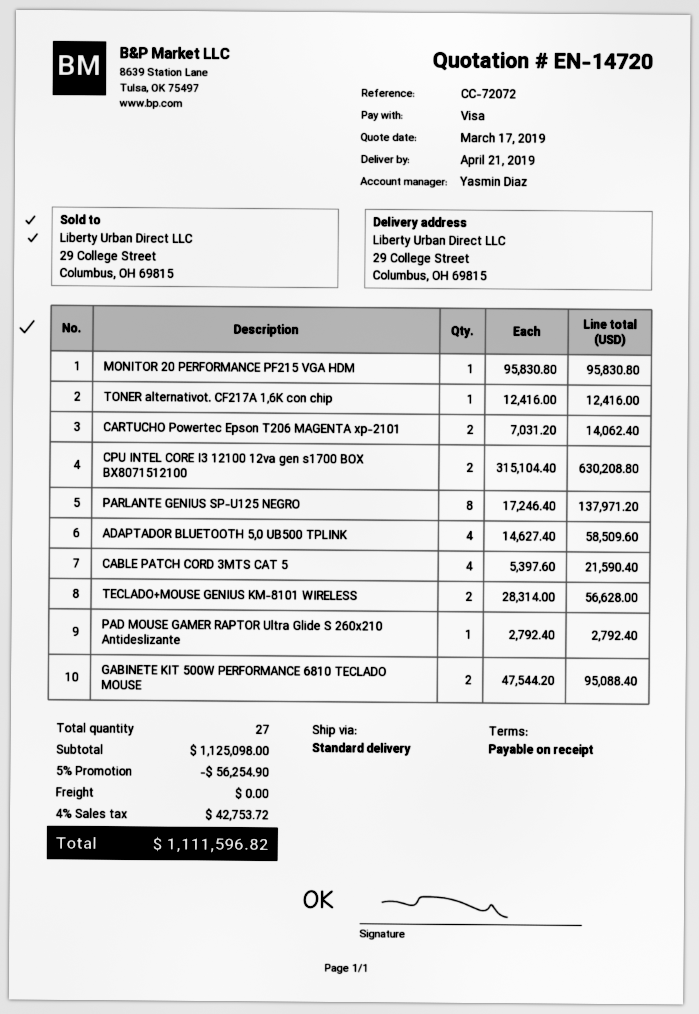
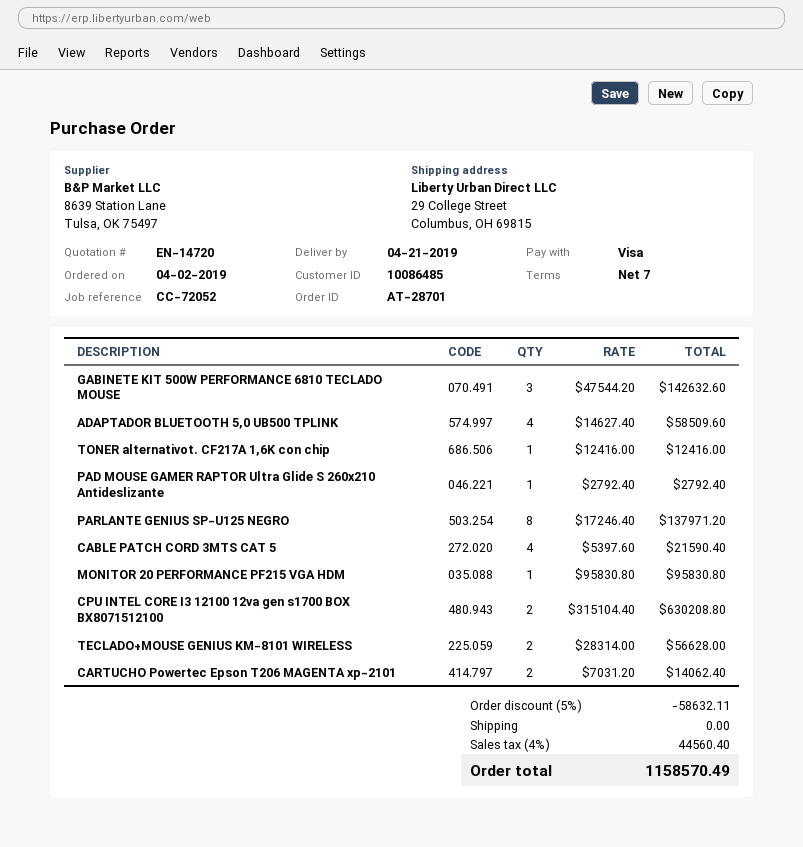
payment terms: on receipt -> 7 days
reference: CC-72072 -> CC-72052
GABINETE KIT 500W PERFORMANCE 6810 TECLADO MOUSE: 2 x 47544.20 = 95088.40 -> 3 x 47544.20 = 142632.60
discount: 5% = 56254.90 -> 5% = 58632.11
tax: 4% = 42753.72 -> 4% = 44560.40
total: 1111596.82 -> 1158570.49

